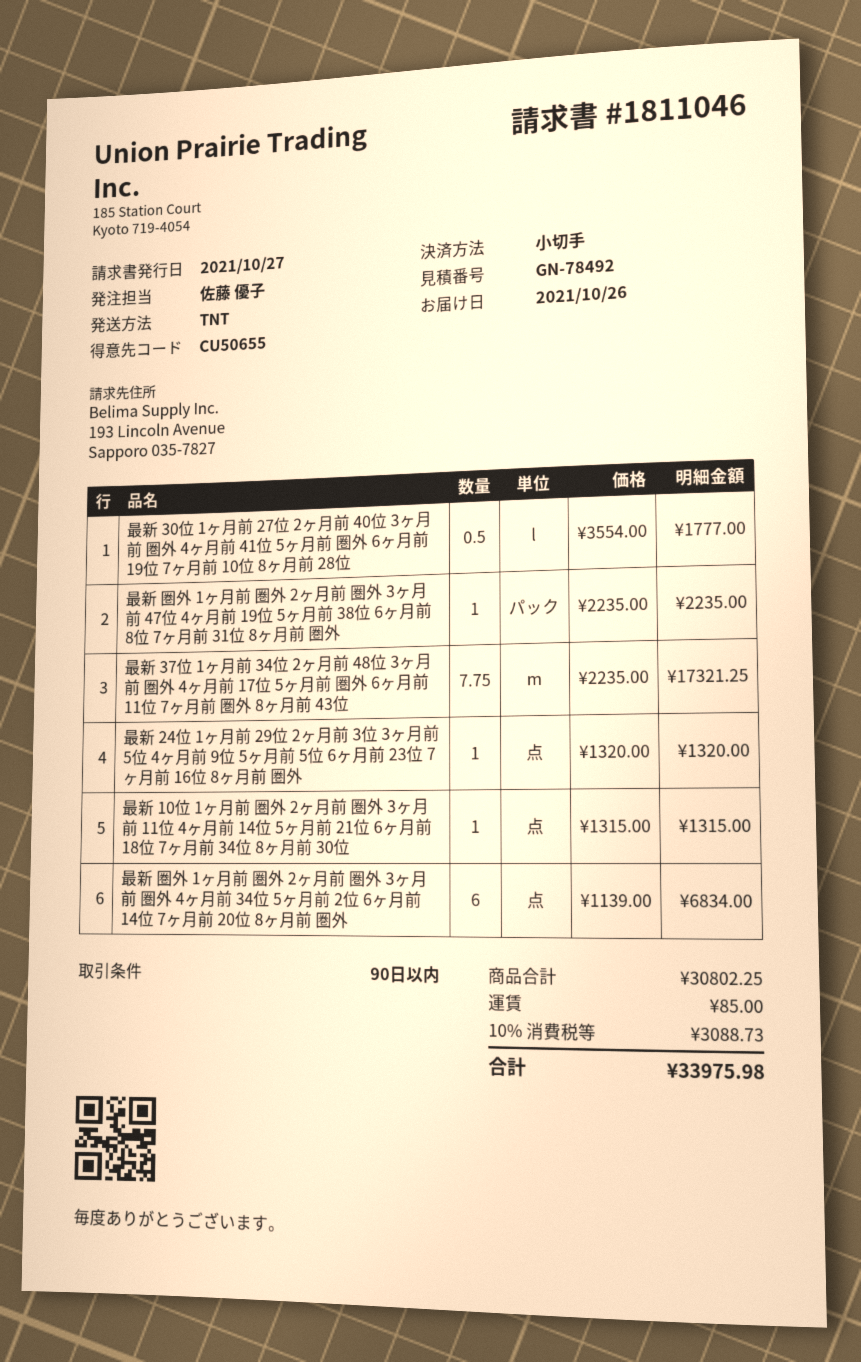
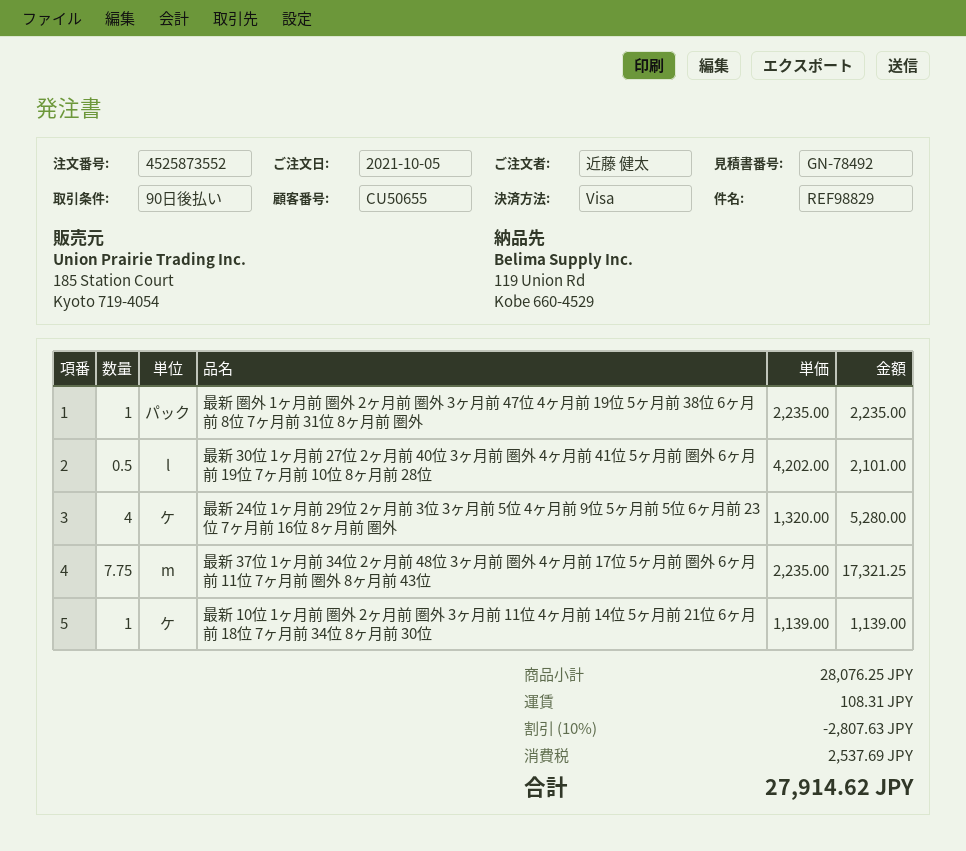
ordered by: 佐藤 優子 -> 近藤 健太
payment method: cheque -> Visa
最新 30位 1ヶ月前 27位 2ヶ月前 40位 3ヶ月前 圏外 4ヶ月前 41位 5ヶ月前 圏外 6ヶ月前 19位 7ヶ月前 10位 8ヶ月前 28位: 0.5 x 3554.00 = 1777.00 -> 0.5 x 4202.00 = 2101.00
最新 24位 1ヶ月前 29位 2ヶ月前 3位 3ヶ月前 5位 4ヶ月前 9位 5ヶ月前 5位 6ヶ月前 23位 7ヶ月前 16位 8ヶ月前 圏外: 1 x 1320.00 = 1320.00 -> 4 x 1320.00 = 5280.00
最新 10位 1ヶ月前 圏外 2ヶ月前 圏外 3ヶ月前 11位 4ヶ月前 14位 5ヶ月前 21位 6ヶ月前 18位 7ヶ月前 34位 8ヶ月前 30位: 1 x 1315.00 = 1315.00 -> 1 x 1139.00 = 1139.00
最新 圏外 1ヶ月前 圏外 2ヶ月前 圏外 3ヶ月前 圏外 4ヶ月前 34位 5ヶ月前 2位 6ヶ月前 14位 7ヶ月前 20位 8ヶ月前 圏外: 6 x 1139.00 = 6834.00 -> none
subtotal: 30802.25 -> 28076.25
discount: none -> 10% = 2807.63
shipping: 85.00 -> 108.31
tax: 3088.73 -> 2537.69
total: 33975.98 -> 27914.62

